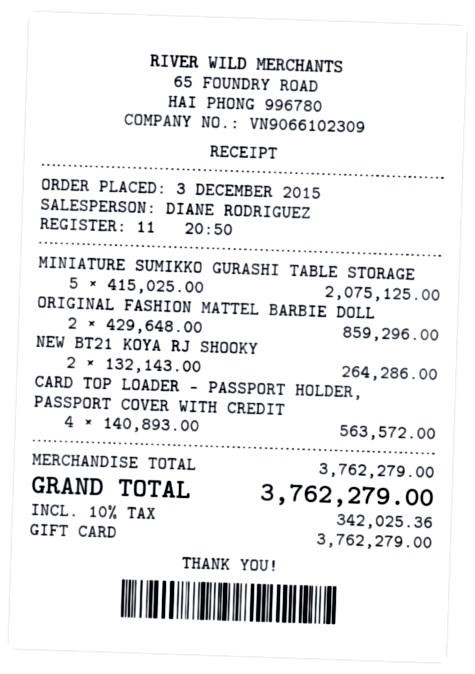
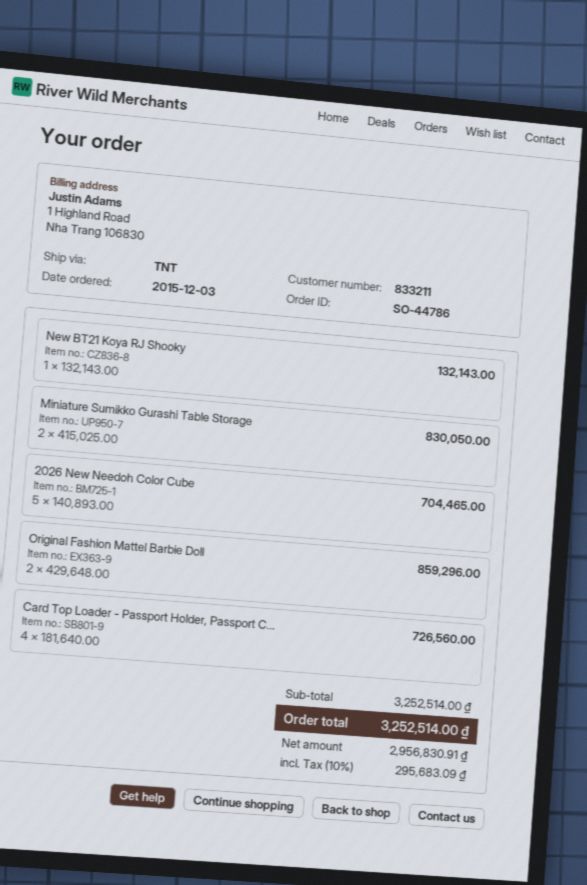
MINIATURE SUMIKKO GURASHI TABLE STORAGE: 5 x 415025.00 = 2075125.00 -> 2 x 415025.00 = 830050.00
NEW BT21 KOYA RJ SHOOKY: 2 x 132143.00 = 264286.00 -> 1 x 132143.00 = 132143.00
CARD TOP LOADER - PASSPORT HOLDER, PASSPORT COVER WITH CREDIT: 4 x 140893.00 = 563572.00 -> 4 x 181640.00 = 726560.00
2026 New Needoh Color Cube: none -> 5 x 140893.00 = 704465.00
subtotal: 3762279.00 -> 3252514.00
tax: 10% = 342025.36 -> 10% = 295683.09
total: 3762279.00 -> 3252514.00

